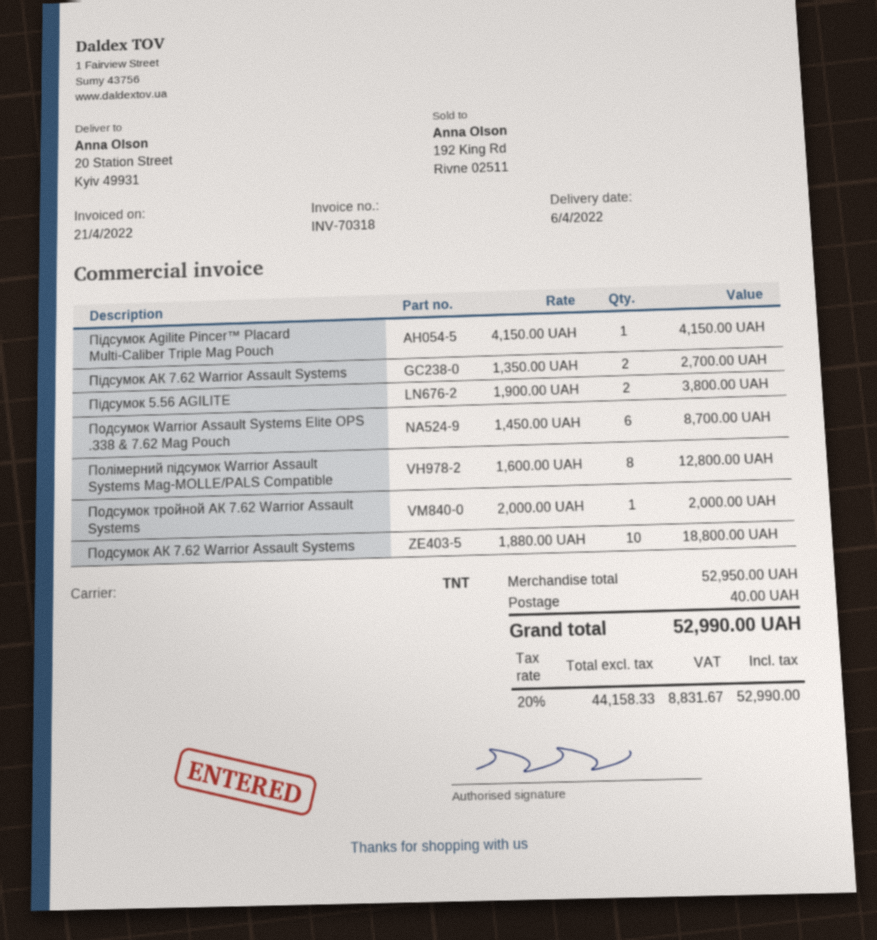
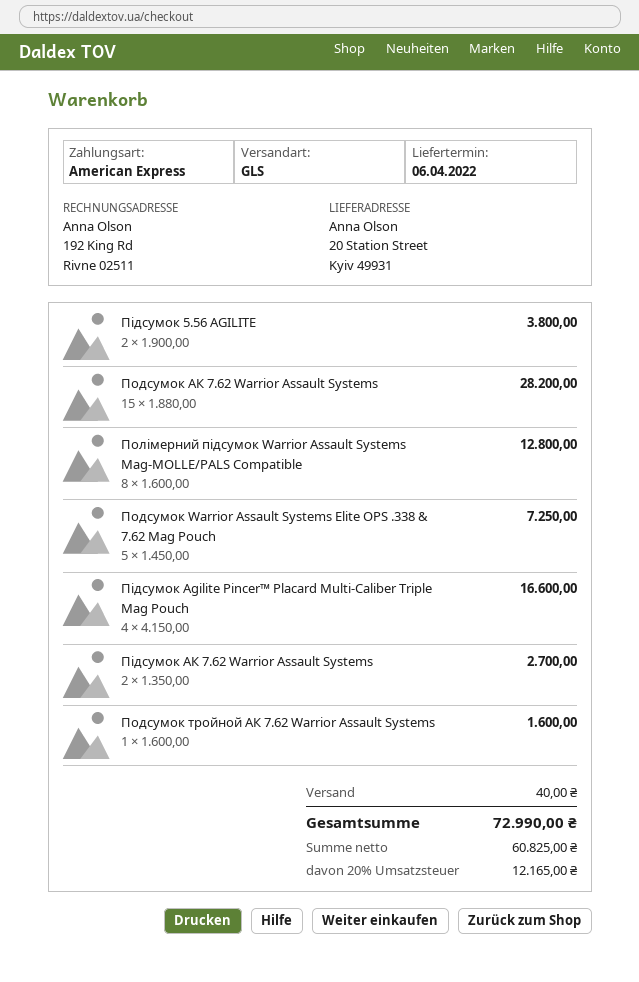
shipping method: TNT -> GLS
Підсумок Agilite Pincer™ Placard Multi-Caliber Triple Mag Pouch: 1 x 4150.00 = 4150.00 -> 4 x 4150.00 = 16600.00
Подсумок Warrior Assault Systems Elite OPS .338 & 7.62 Mag Pouch: 6 x 1450.00 = 8700.00 -> 5 x 1450.00 = 7250.00
Подсумок тройной АК 7.62 Warrior Assault Systems: 1 x 2000.00 = 2000.00 -> 1 x 1600.00 = 1600.00
Подсумок АК 7.62 Warrior Assault Systems: 10 x 1880.00 = 18800.00 -> 15 x 1880.00 = 28200.00
net: 44158.33 -> 60825.00
tax: 20% = 8831.67 -> 20% = 12165.00
total: 52990.00 -> 72990.00

